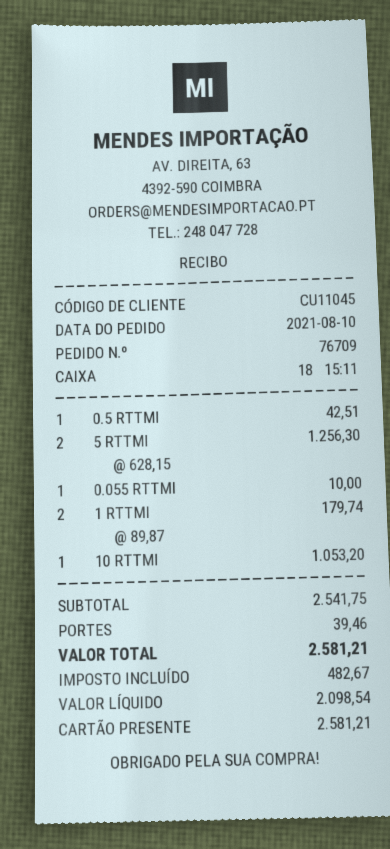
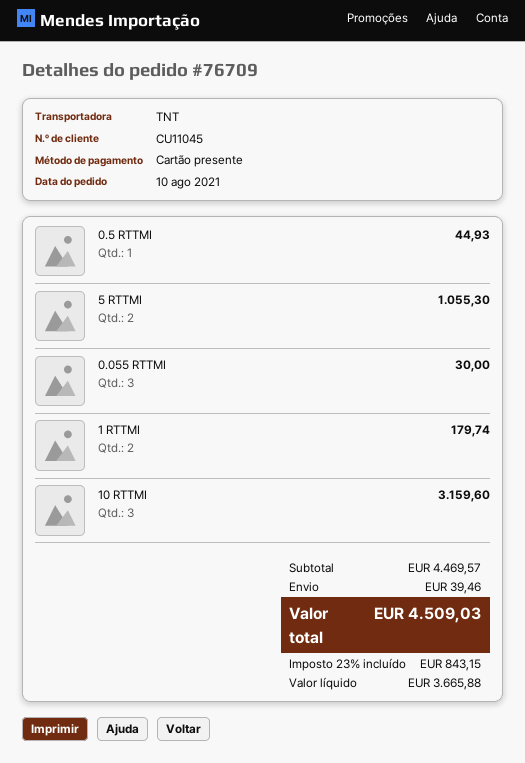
0.5 RTTMI: 1 for 42.51 -> 1 for 44.93
5 RTTMI: 2 for 1256.30 -> 2 for 1055.30
0.055 RTTMI: 1 for 10.00 -> 3 for 30.00
10 RTTMI: 1 for 1053.20 -> 3 for 3159.60
subtotal: 2541.75 -> 4469.57
net: 2098.54 -> 3665.88
tax: 482.67 -> 843.15
total: 2581.21 -> 4509.03

